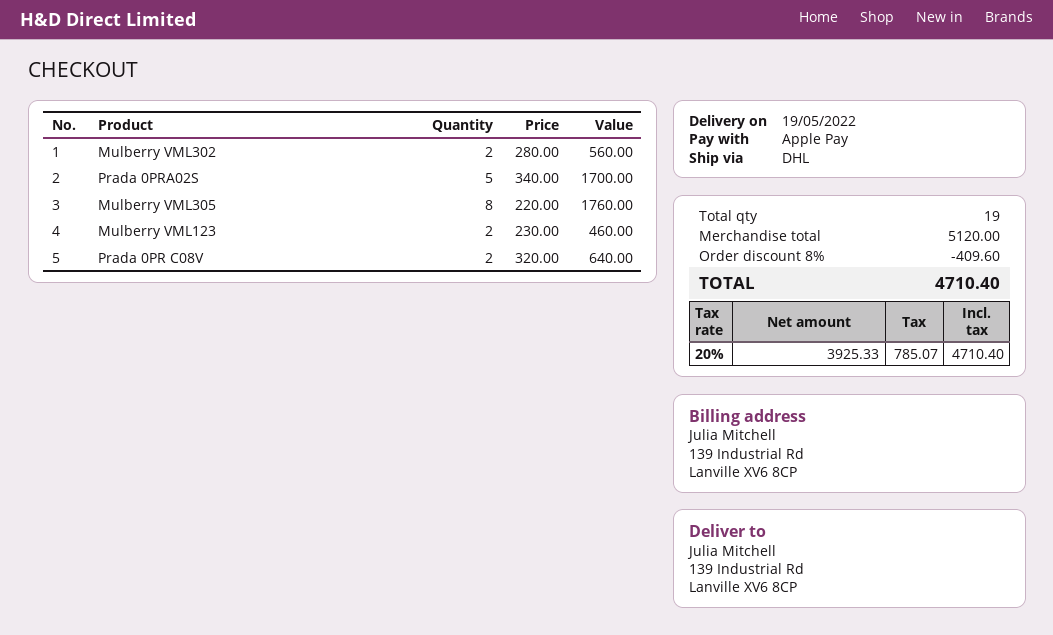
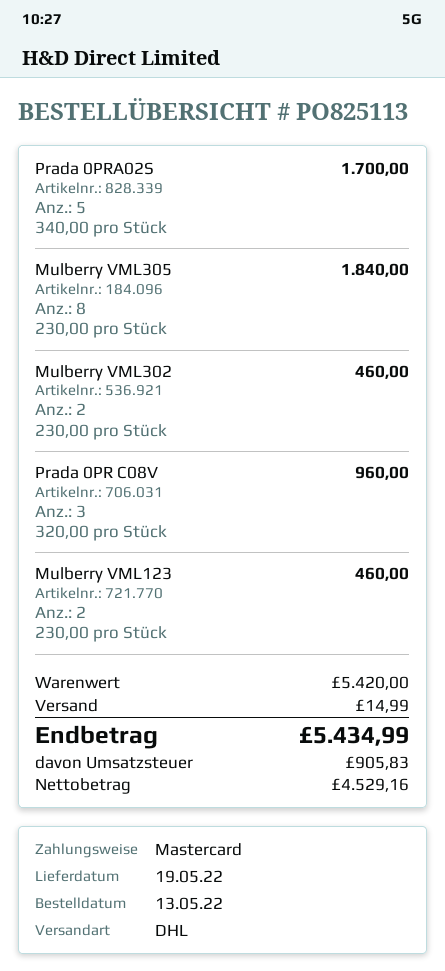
payment method: Apple Pay -> Mastercard
Mulberry VML302: 2 x 280.00 = 560.00 -> 2 x 230.00 = 460.00
Mulberry VML305: 8 x 220.00 = 1760.00 -> 8 x 230.00 = 1840.00
Prada 0PR C08V: 2 x 320.00 = 640.00 -> 3 x 320.00 = 960.00
subtotal: 5120.00 -> 5420.00
discount: 8% = 409.60 -> none
shipping: none -> 14.99
net: 3925.33 -> 4529.16
tax: 785.07 -> 905.83
total: 4710.40 -> 5434.99

